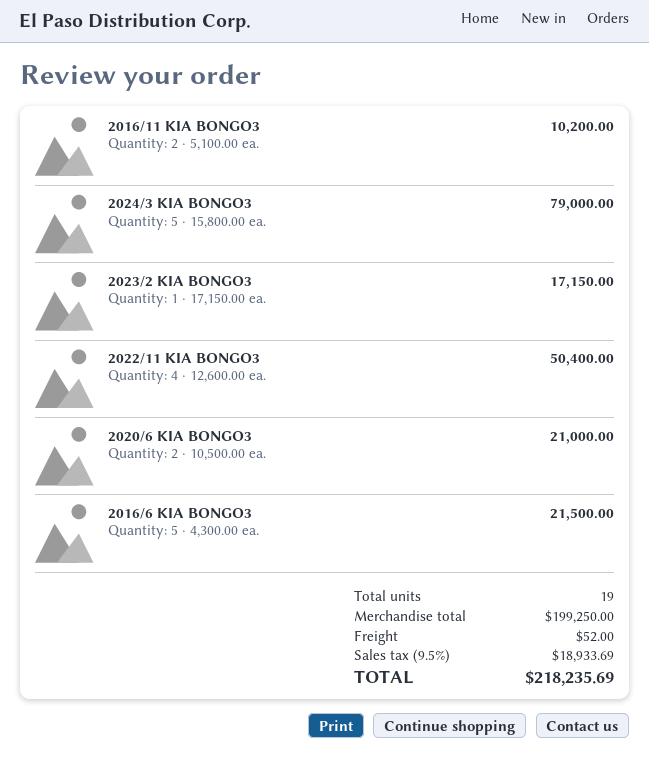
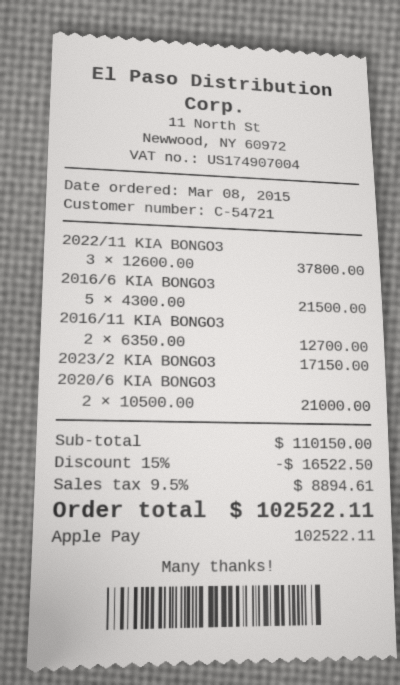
2016/11 KIA BONGO3: 2 x 5100.00 = 10200.00 -> 2 x 6350.00 = 12700.00
2024/3 KIA BONGO3: 5 x 15800.00 = 79000.00 -> none
2022/11 KIA BONGO3: 4 x 12600.00 = 50400.00 -> 3 x 12600.00 = 37800.00
subtotal: 199250.00 -> 110150.00
discount: none -> 15% = 16522.50
shipping: 52.00 -> none
tax: 9.5% = 18933.69 -> 9.5% = 8894.61
total: 218235.69 -> 102522.11

